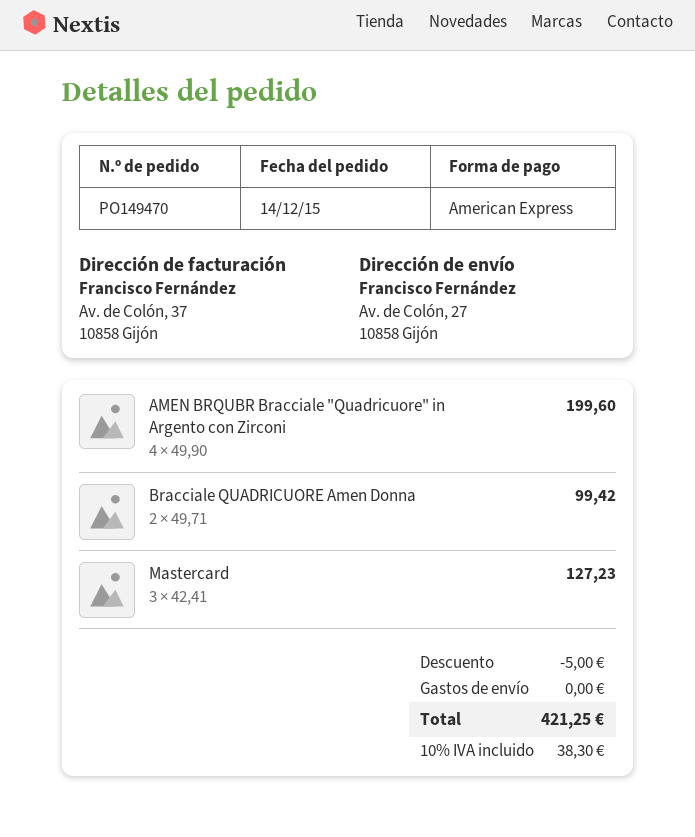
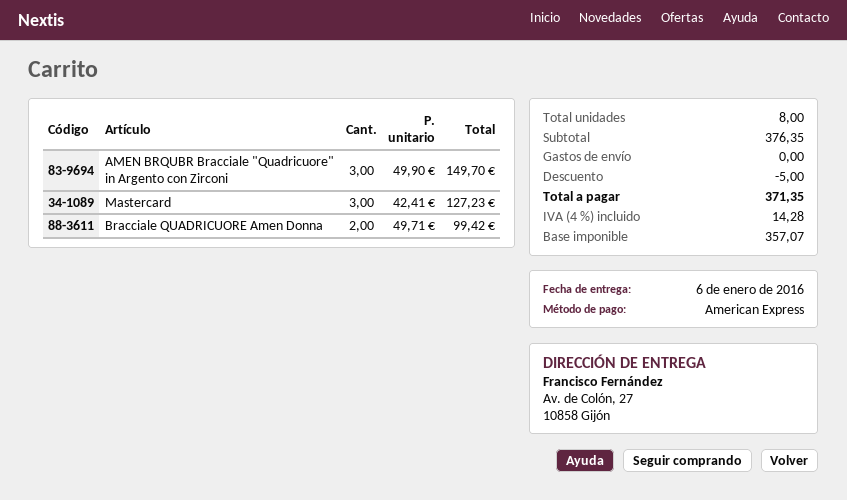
AMEN BRQUBR Bracciale "Quadricuore" in Argento con Zirconi: 4 x 49.90 = 199.60 -> 3 x 49.90 = 149.70
tax: 10% = 38.30 -> 4% = 14.28
total: 421.25 -> 371.35

